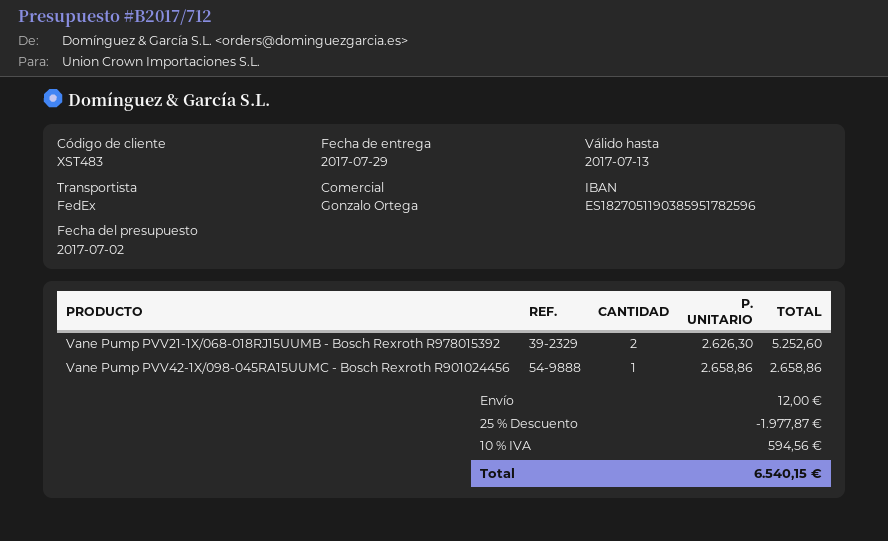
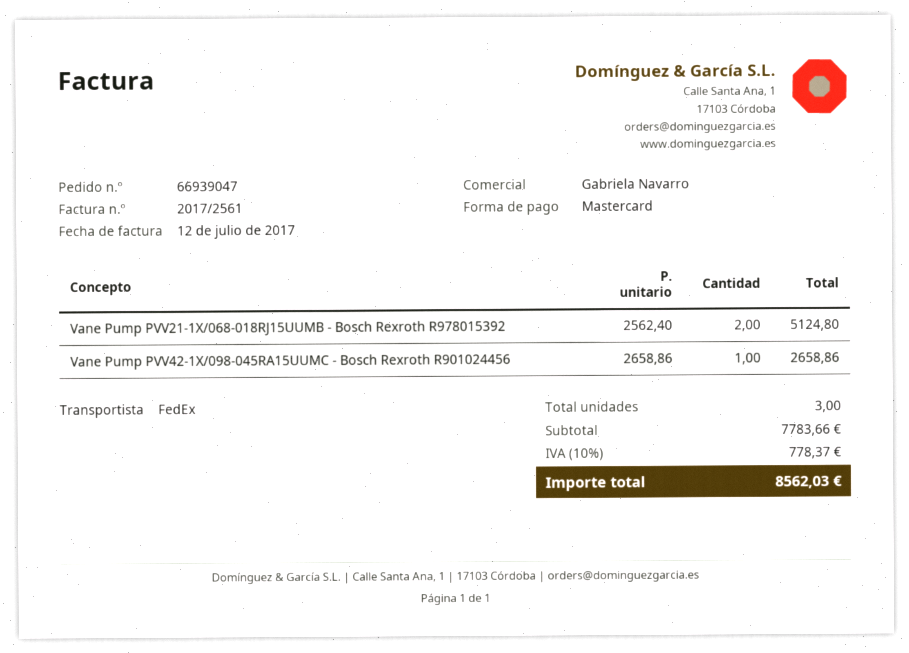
sales rep: Gonzalo Ortega -> Gabriela Navarro
Vane Pump PVV21-1X/068-018RJ15UUMB - Bosch Rexroth R978015392: 2 x 2626.30 = 5252.60 -> 2 x 2562.40 = 5124.80
discount: 25% = 1977.87 -> none
shipping: 12.00 -> none
tax: 10% = 594.56 -> 10% = 778.37
total: 6540.15 -> 8562.03

